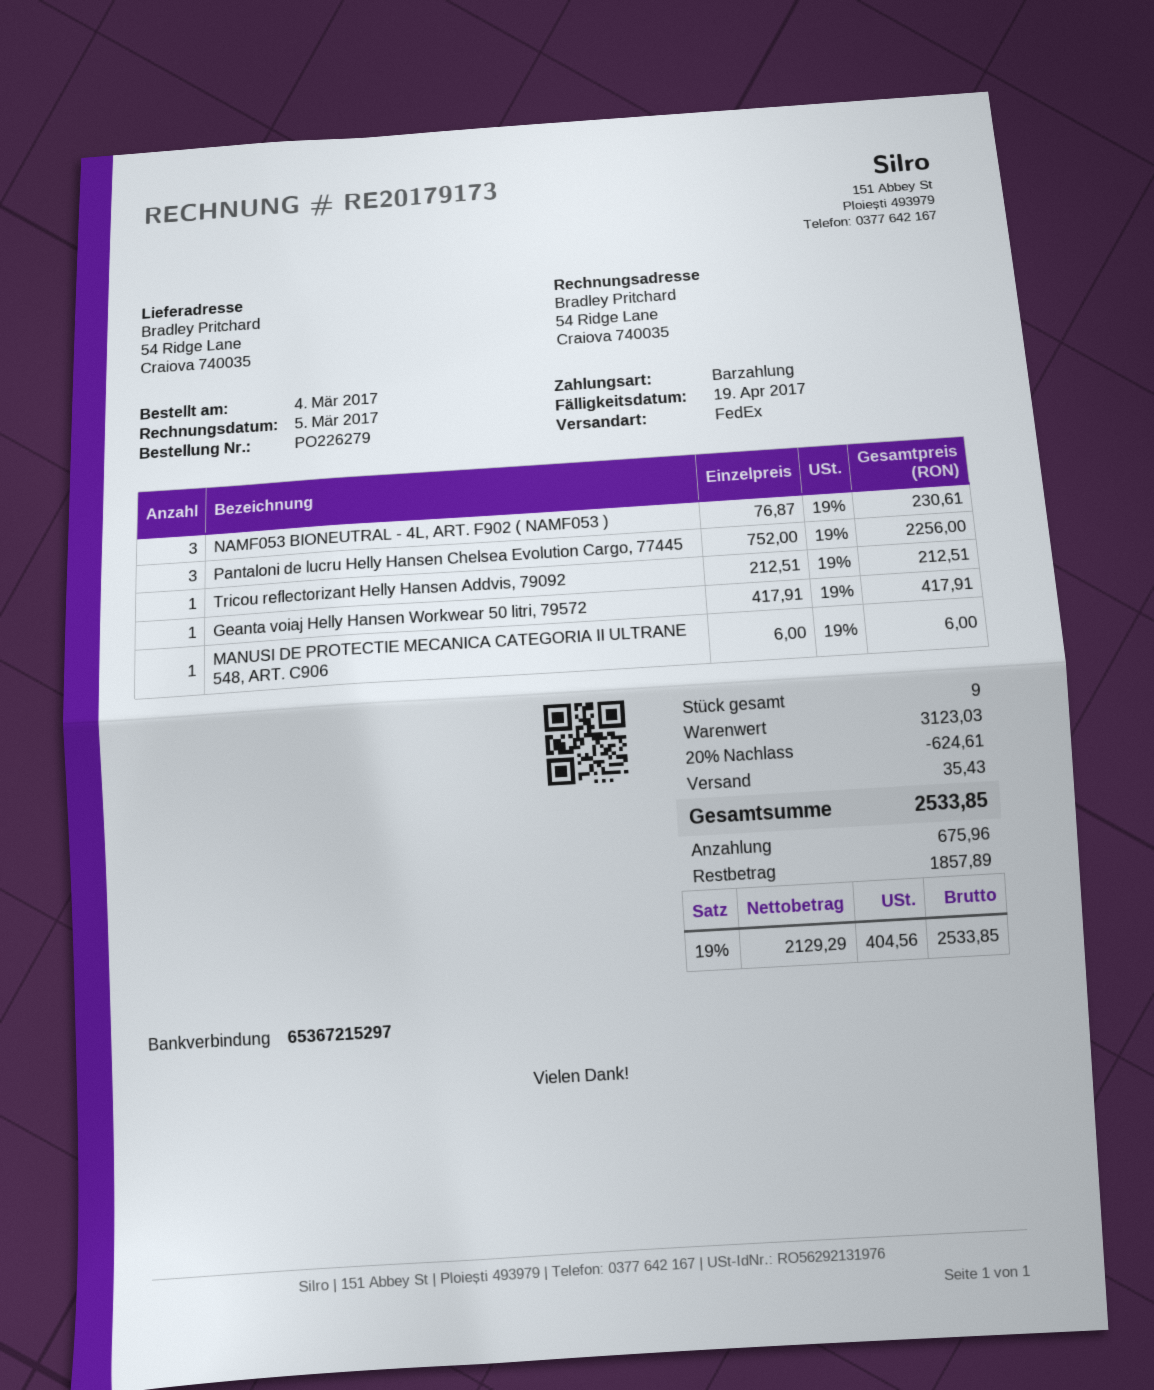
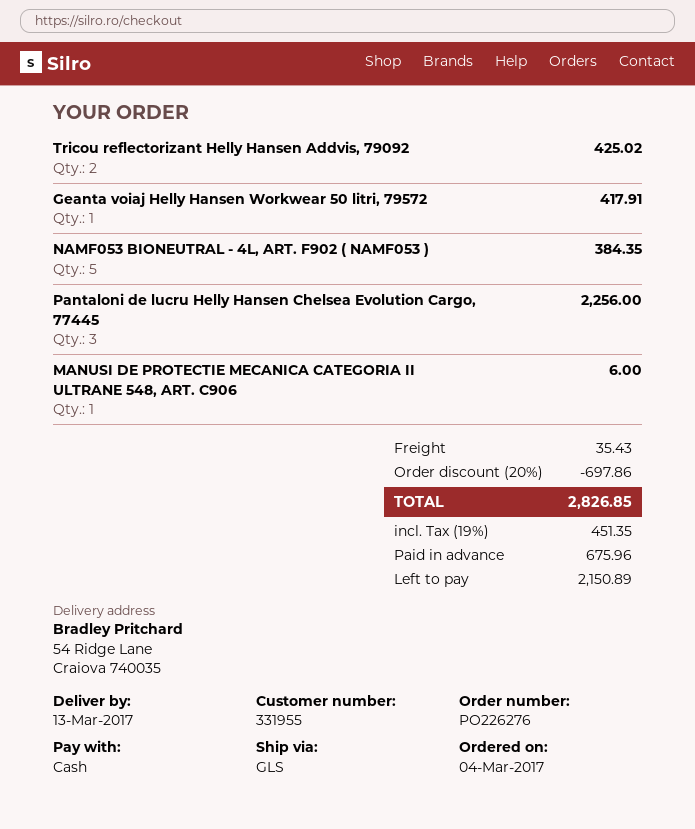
order number: PO226279 -> PO226276
shipping method: FedEx -> GLS
NAMF053 BIONEUTRAL - 4L, ART. F902 ( NAMF053 ): 3 for 230.61 -> 5 for 384.35
Tricou reflectorizant Helly Hansen Addvis, 79092: 1 for 212.51 -> 2 for 425.02
discount: 20% = 624.61 -> 20% = 697.86
tax: 19% = 404.56 -> 19% = 451.35
total: 2533.85 -> 2826.85
balance: 1857.89 -> 2150.89

